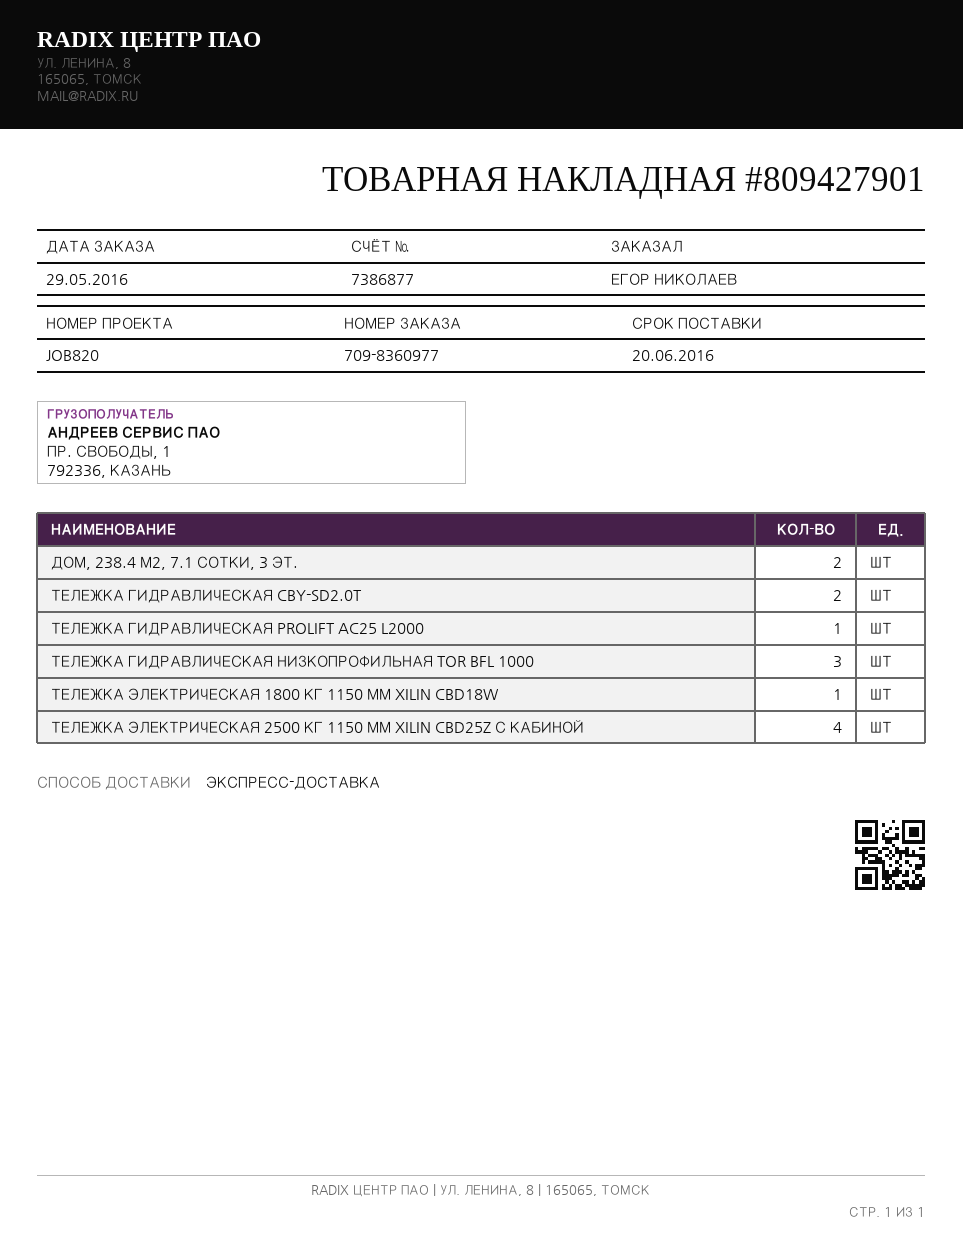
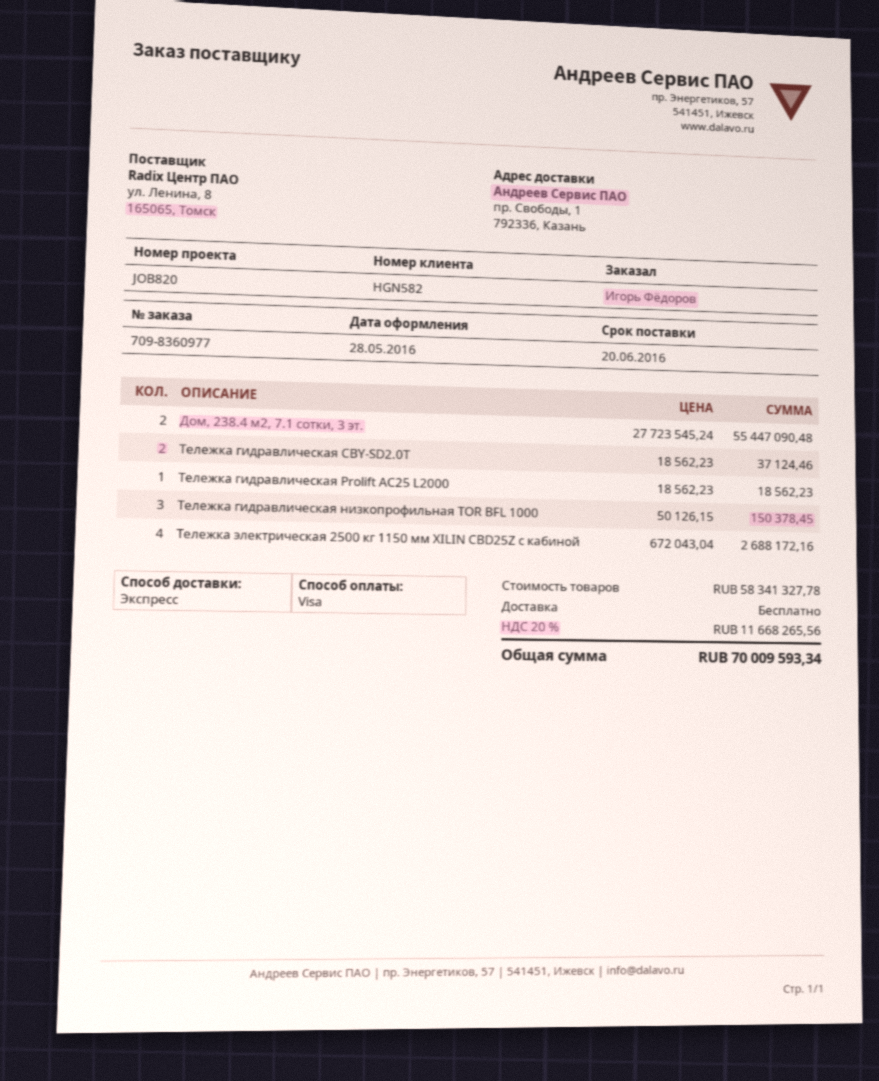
order date: 2016-05-29 -> 2016-05-28
ordered by: ЕГОР НИКОЛАЕВ -> Игорь Фёдоров
ТЕЛЕЖКА ЭЛЕКТРИЧЕСКАЯ 1800 КГ 1150 ММ XILIN CBD18W: 1 -> none

